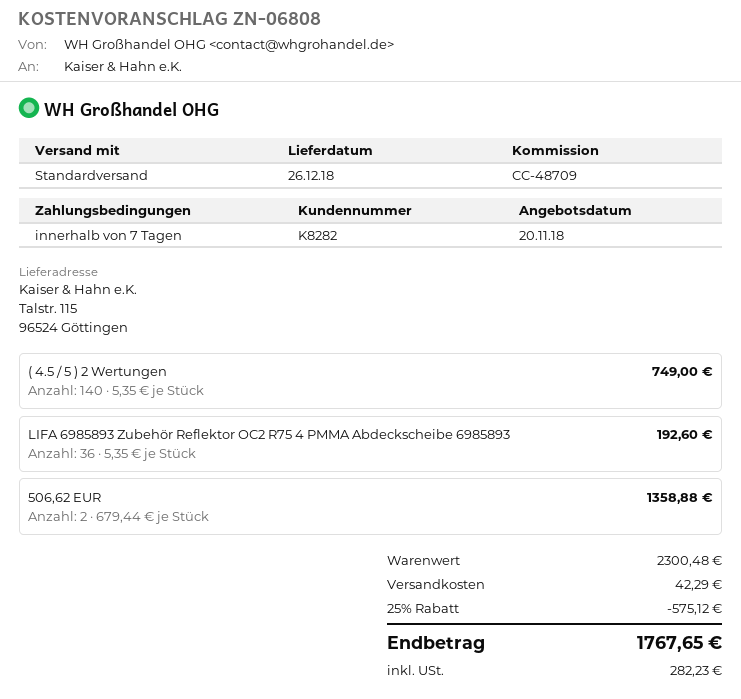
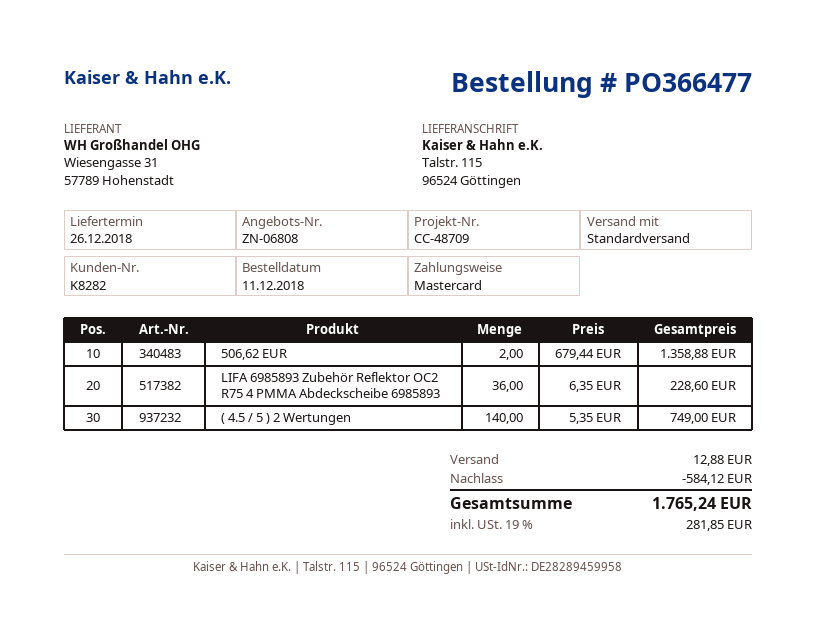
LIFA 6985893 Zubehör Reflektor OC2 R75 4 PMMA Abdeckscheibe 6985893: 36 x 5.35 = 192.60 -> 36 x 6.35 = 228.60
discount: 575.12 -> 584.12
shipping: 42.29 -> 12.88
tax: 282.23 -> 281.85
total: 1767.65 -> 1765.24

